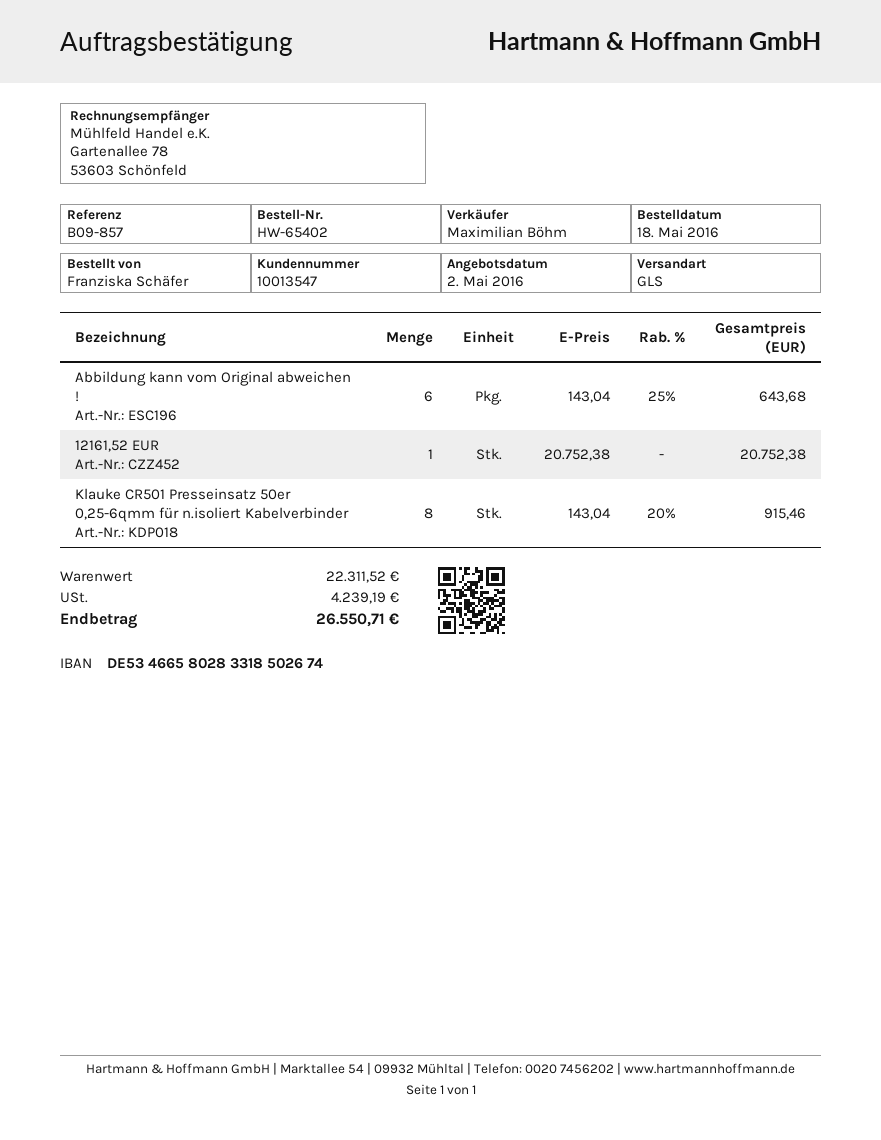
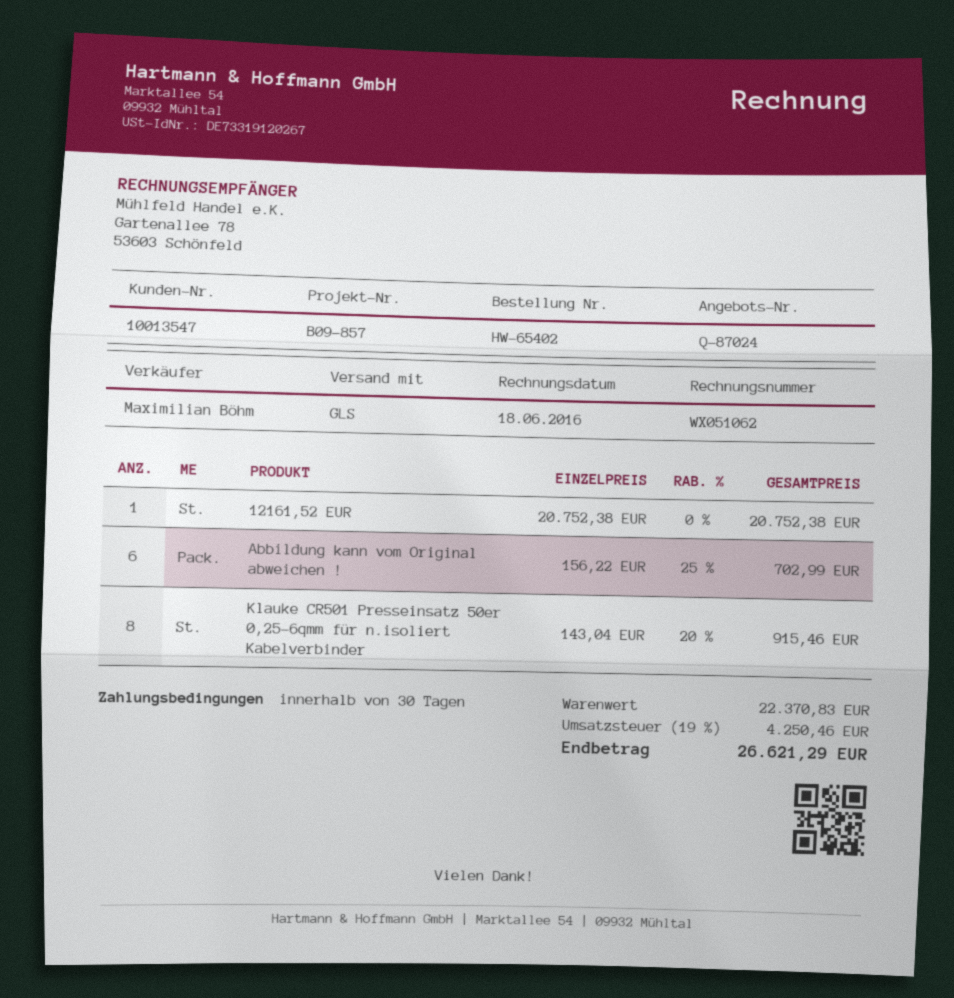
Abbildung kann vom Original abweichen !: 6 x 143.04 - 25% = 643.68 -> 6 x 156.22 - 25% = 702.99
subtotal: 22311.52 -> 22370.83
tax: 4239.19 -> 4250.46
total: 26550.71 -> 26621.29

